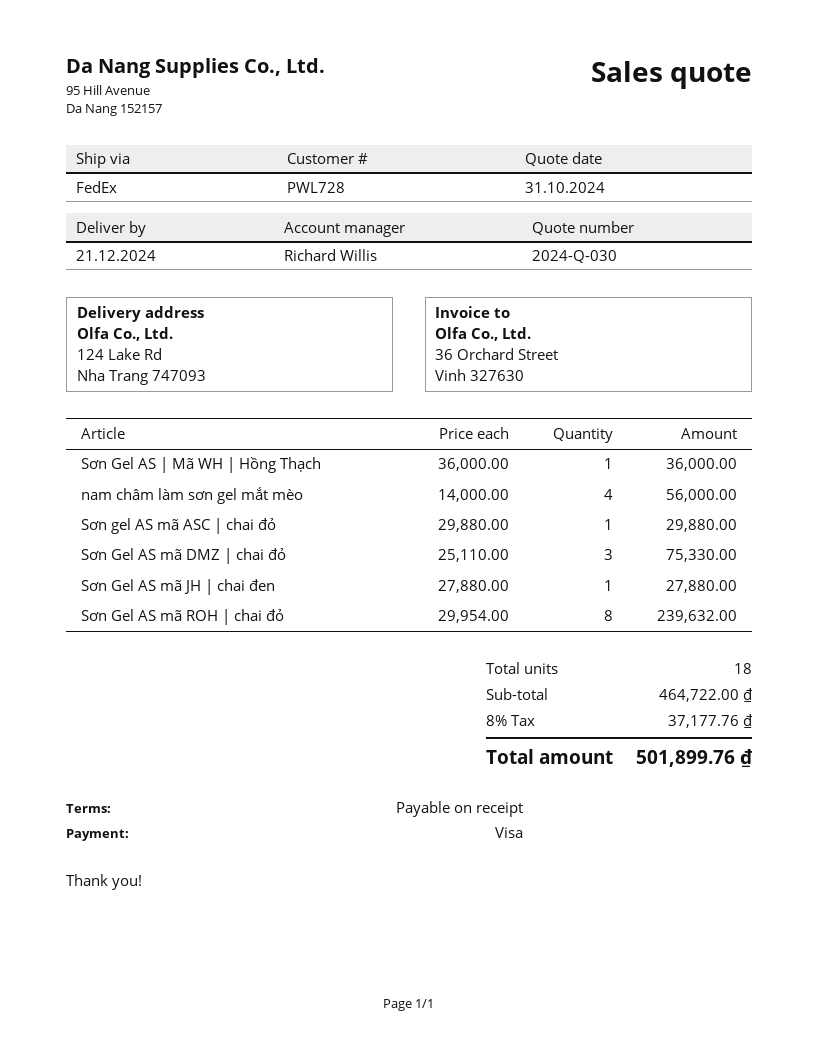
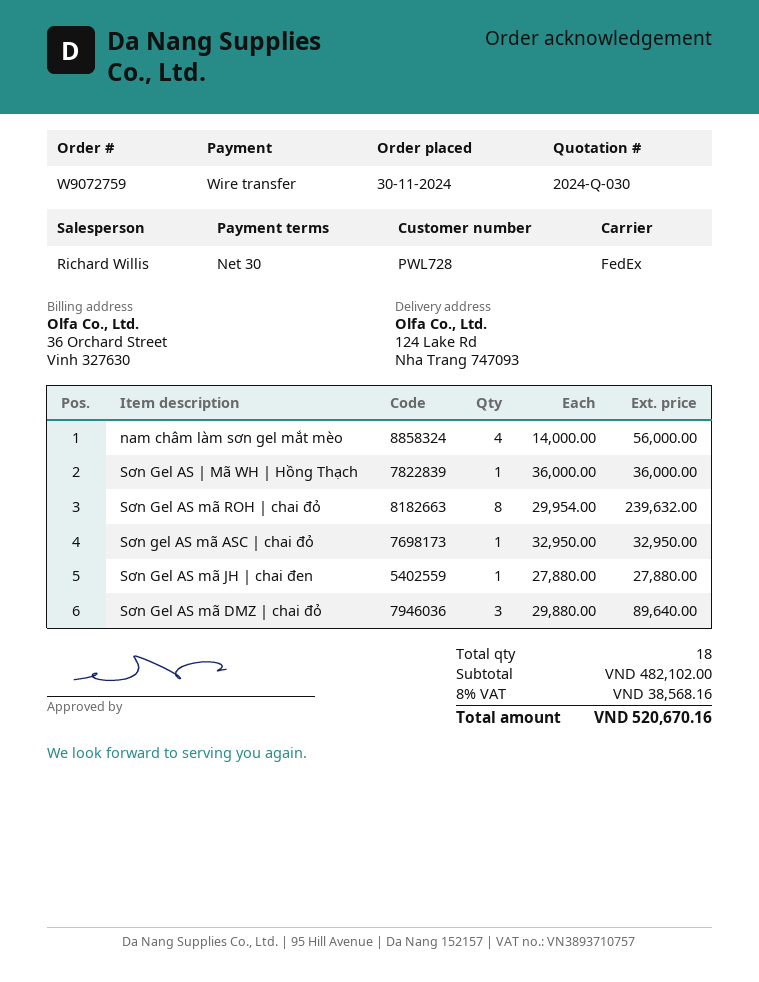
payment terms: on receipt -> 30 days
payment method: Visa -> bank transfer
Sơn gel AS mã ASC | chai đỏ: 1 x 29880.00 = 29880.00 -> 1 x 32950.00 = 32950.00
Sơn Gel AS mã DMZ | chai đỏ: 3 x 25110.00 = 75330.00 -> 3 x 29880.00 = 89640.00
subtotal: 464722.00 -> 482102.00
tax: 8% = 37177.76 -> 8% = 38568.16
total: 501899.76 -> 520670.16

